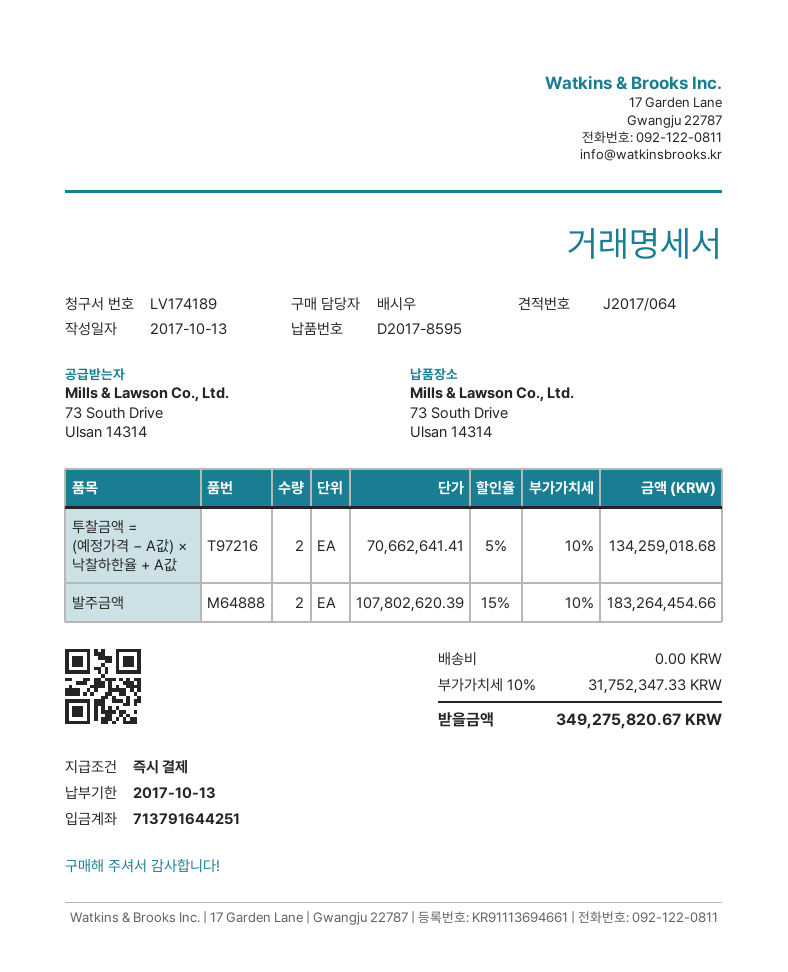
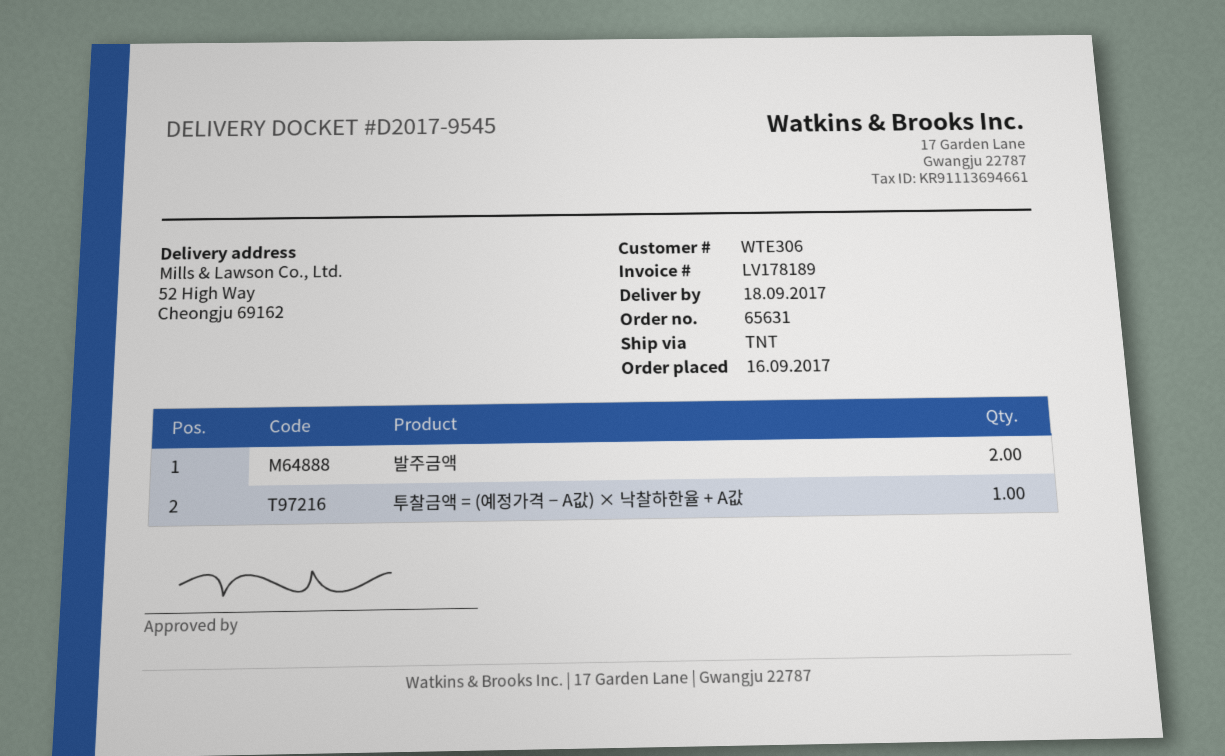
delivery note number: D2017-8595 -> D2017-9545
invoice number: LV174189 -> LV178189
ship to: 73 South Drive, Ulsan 14314 -> 52 High Way, Cheongju 69162
투찰금액 = (예정가격 − A값) × 낙찰하한율 + A값: 2 -> 1

